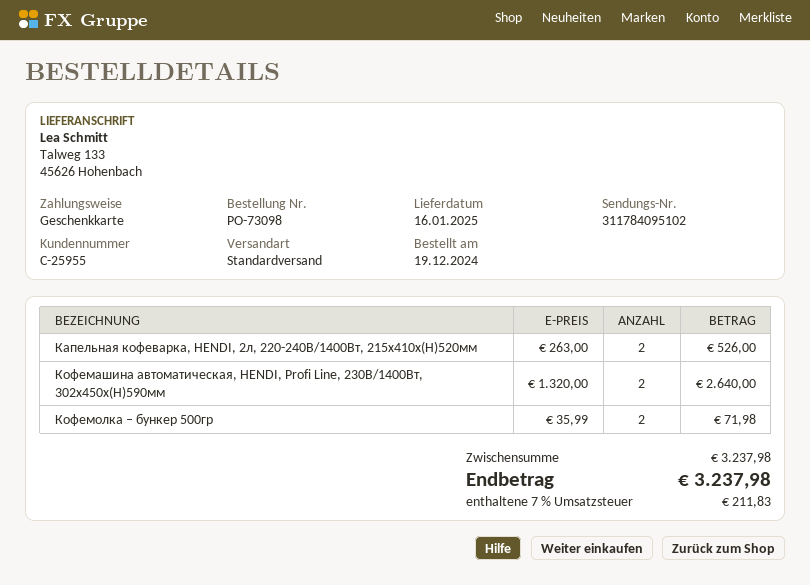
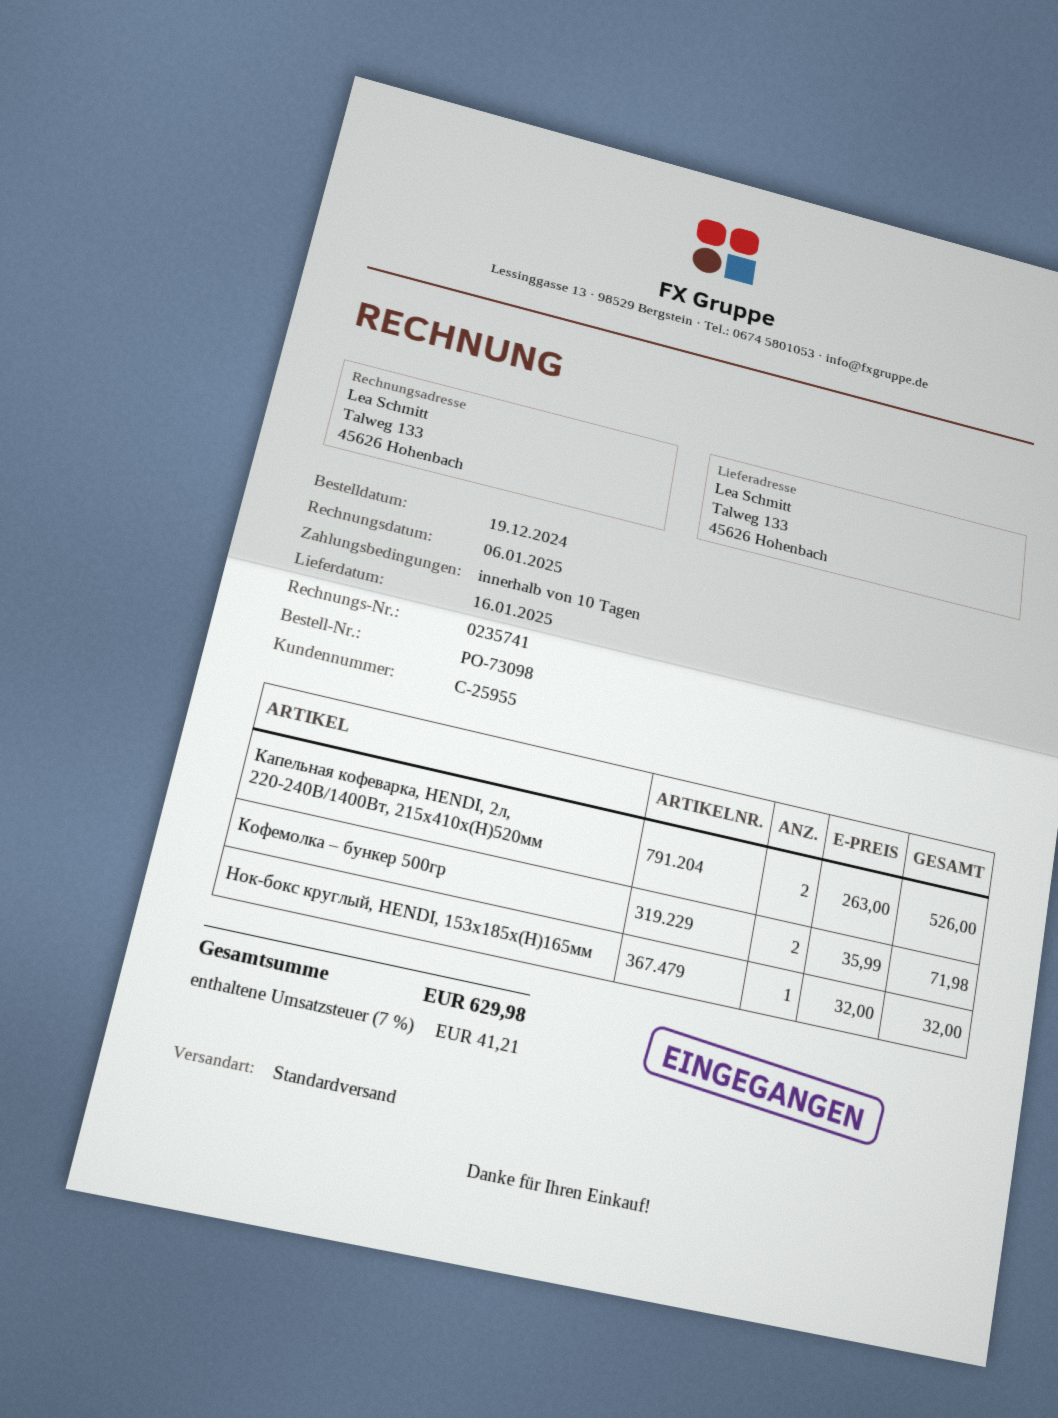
Кофемашина автоматическая, HENDI, Profi Line, 230В/1400Вт, 302x450x(H)590мм: 2 x 1320.00 = 2640.00 -> none
Нок-бокс круглый, HENDI, 153x185x(H)165мм: none -> 1 x 32.00 = 32.00
tax: 7% = 211.83 -> 7% = 41.21
total: 3237.98 -> 629.98

